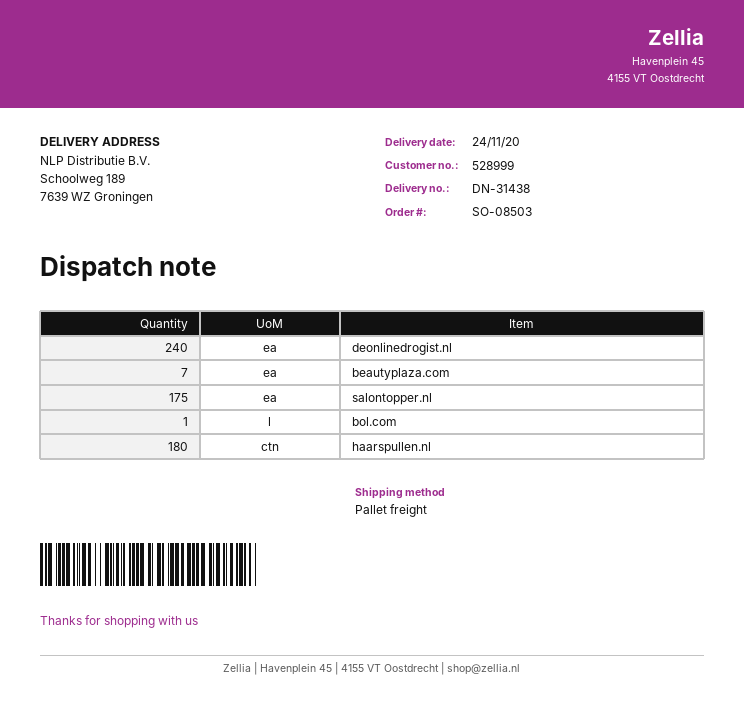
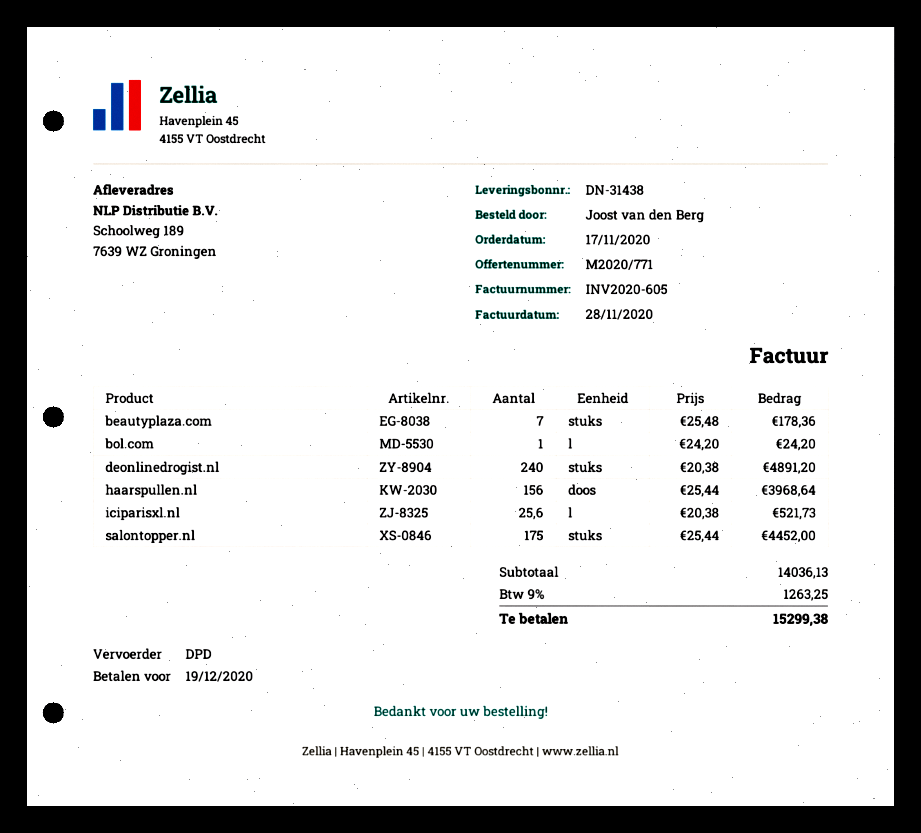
shipping method: pallet freight -> DPD
haarspullen.nl: 180 -> 156
iciparisxl.nl: none -> 25.6

